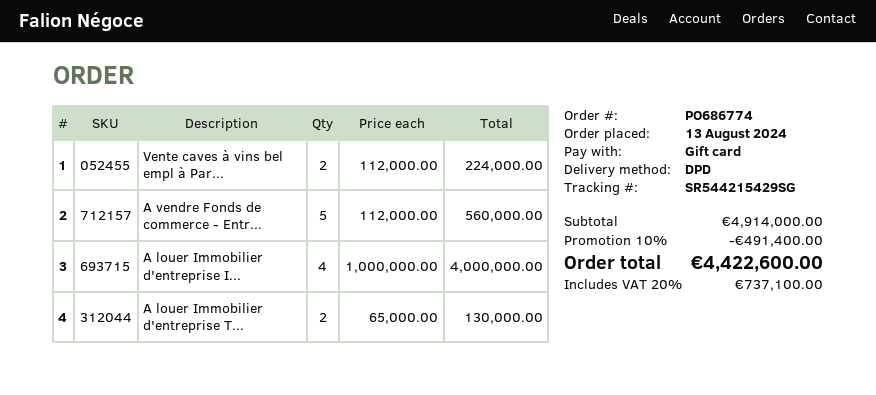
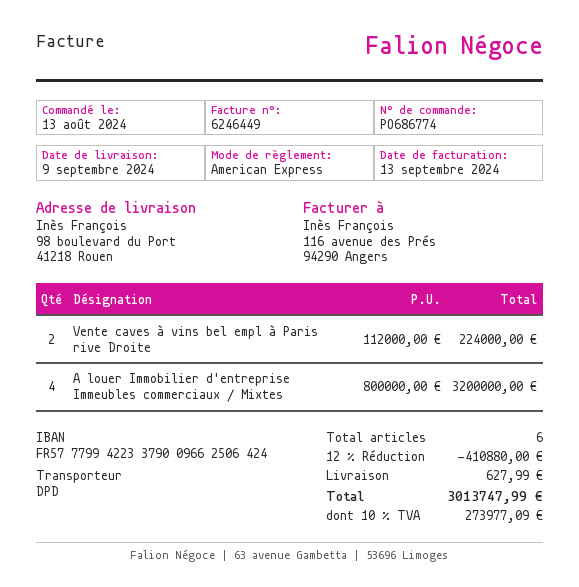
payment method: gift card -> American Express
A vendre Fonds de commerce - Entr...: 5 x 112000.00 = 560000.00 -> none
A louer Immobilier d'entreprise I...: 4 x 1000000.00 = 4000000.00 -> 4 x 800000.00 = 3200000.00
A louer Immobilier d'entreprise T...: 2 x 65000.00 = 130000.00 -> none
discount: 10% = 491400.00 -> 12% = 410880.00
shipping: none -> 627.99
tax: 20% = 737100.00 -> 10% = 273977.09
total: 4422600.00 -> 3013747.99

